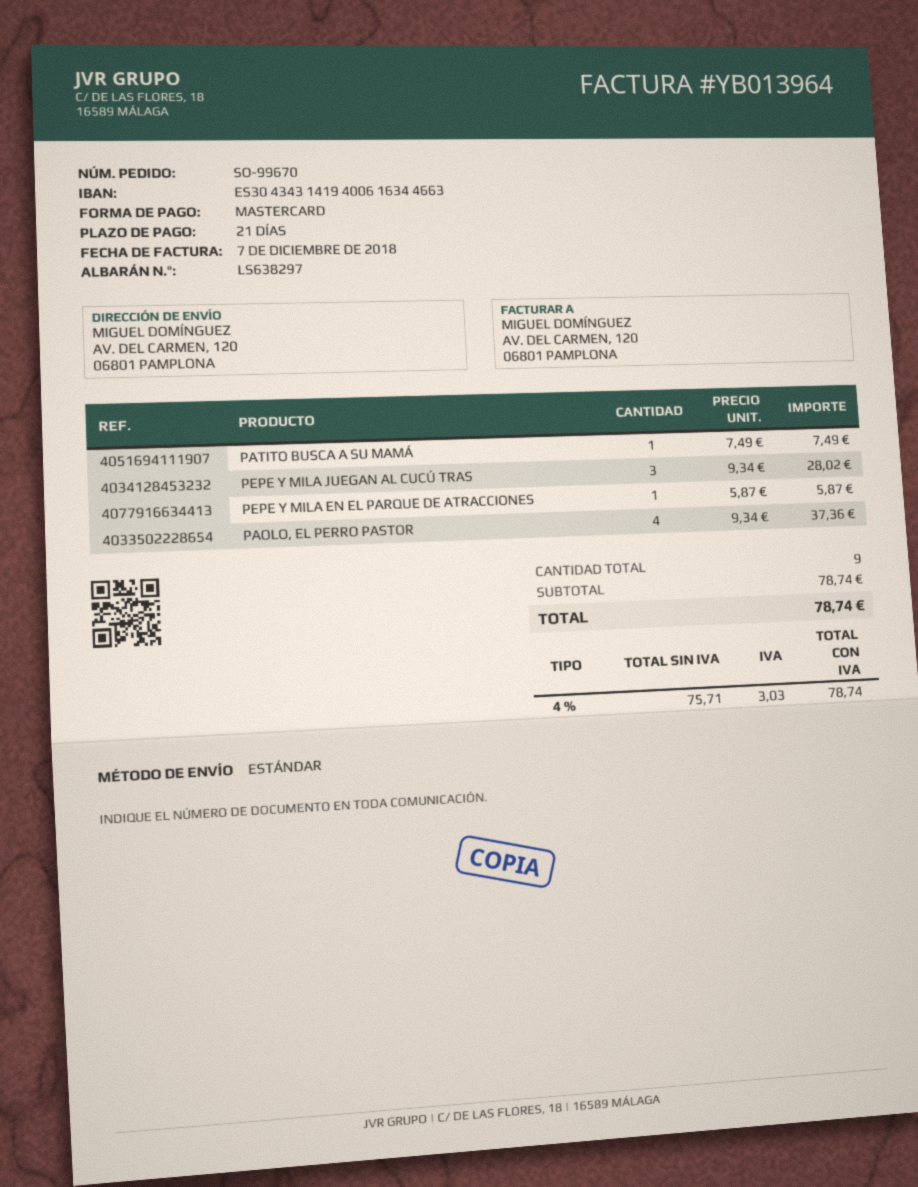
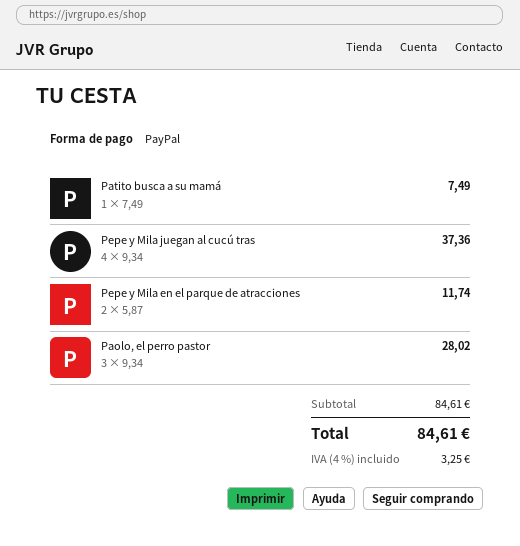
payment method: Mastercard -> PayPal
PEPE Y MILA JUEGAN AL CUCÚ TRAS: 3 x 9.34 = 28.02 -> 4 x 9.34 = 37.36
PEPE Y MILA EN EL PARQUE DE ATRACCIONES: 1 x 5.87 = 5.87 -> 2 x 5.87 = 11.74
PAOLO, EL PERRO PASTOR: 4 x 9.34 = 37.36 -> 3 x 9.34 = 28.02
subtotal: 78.74 -> 84.61
tax: 4% = 3.03 -> 4% = 3.25
total: 78.74 -> 84.61

